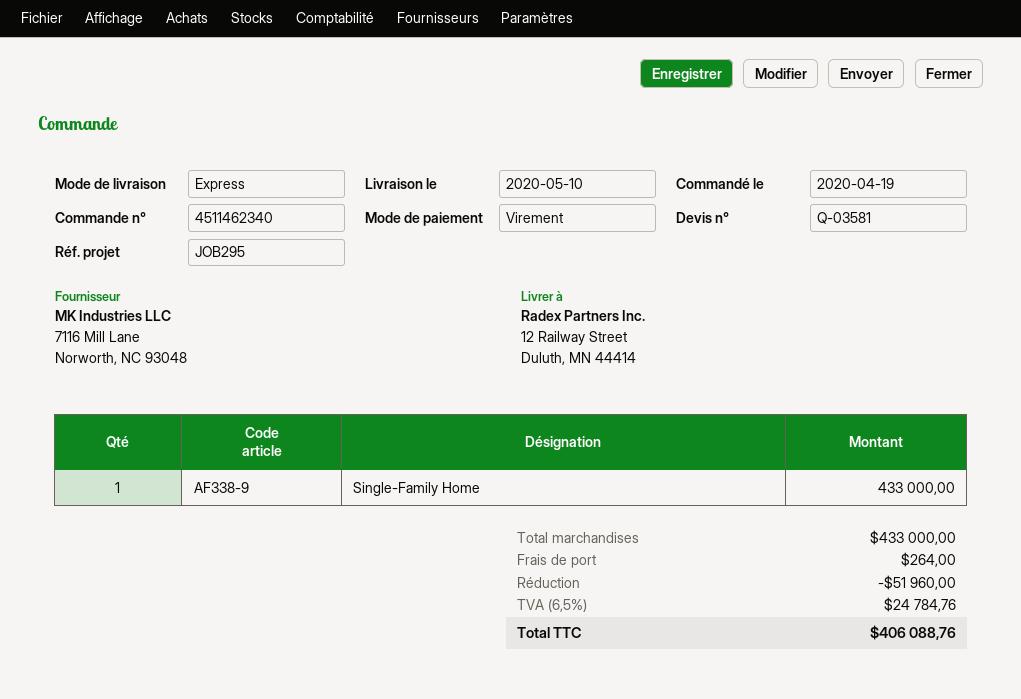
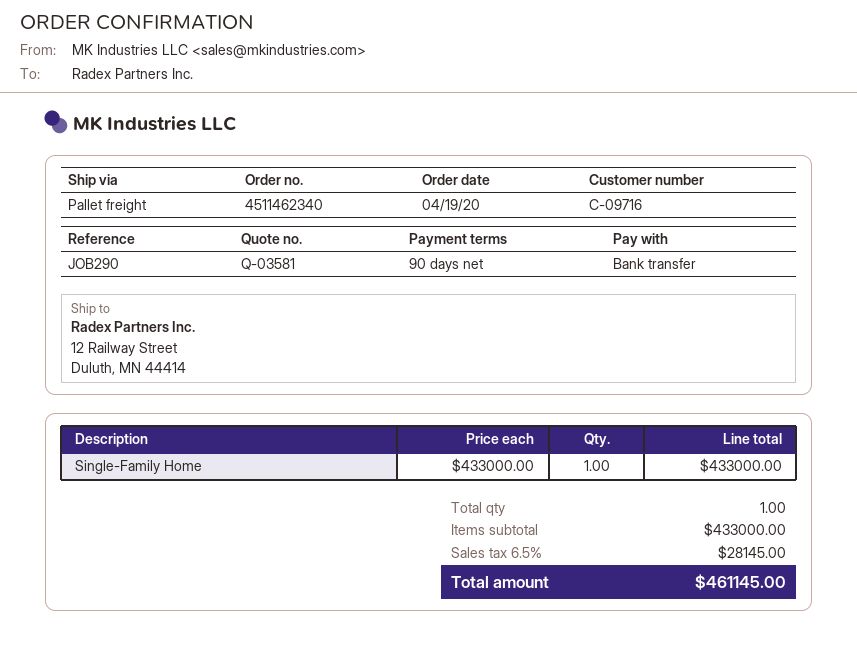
reference: JOB295 -> JOB290
shipping method: express -> pallet freight
discount: 51960.00 -> none
shipping: 264.00 -> none
tax: 6.5% = 24784.76 -> 6.5% = 28145.00
total: 406088.76 -> 461145.00

